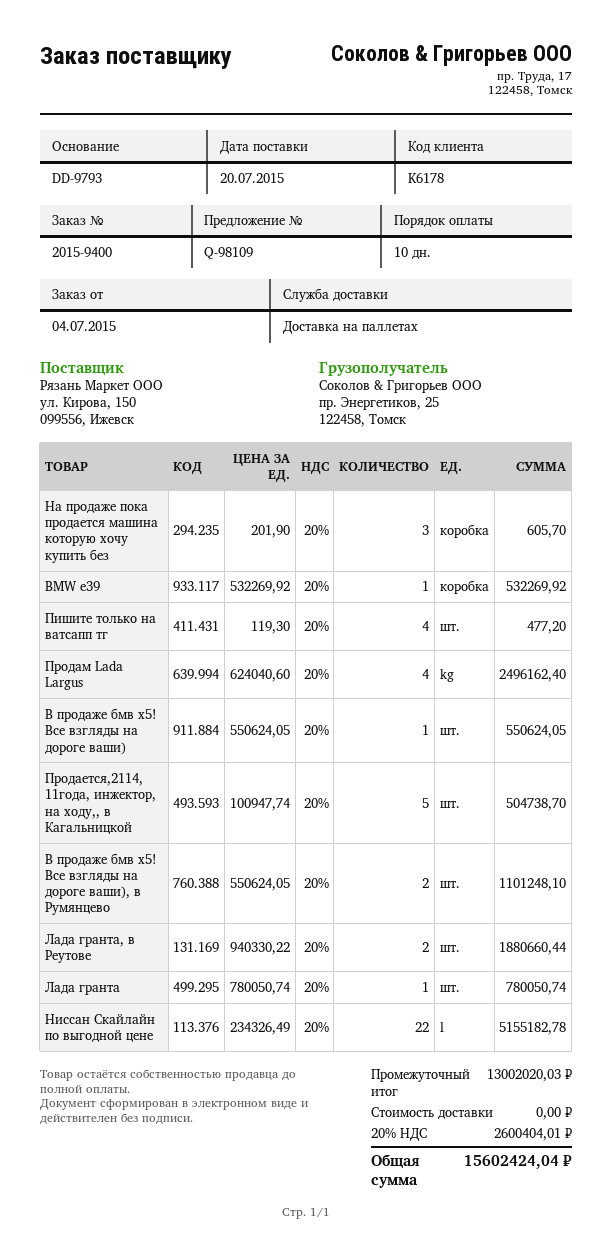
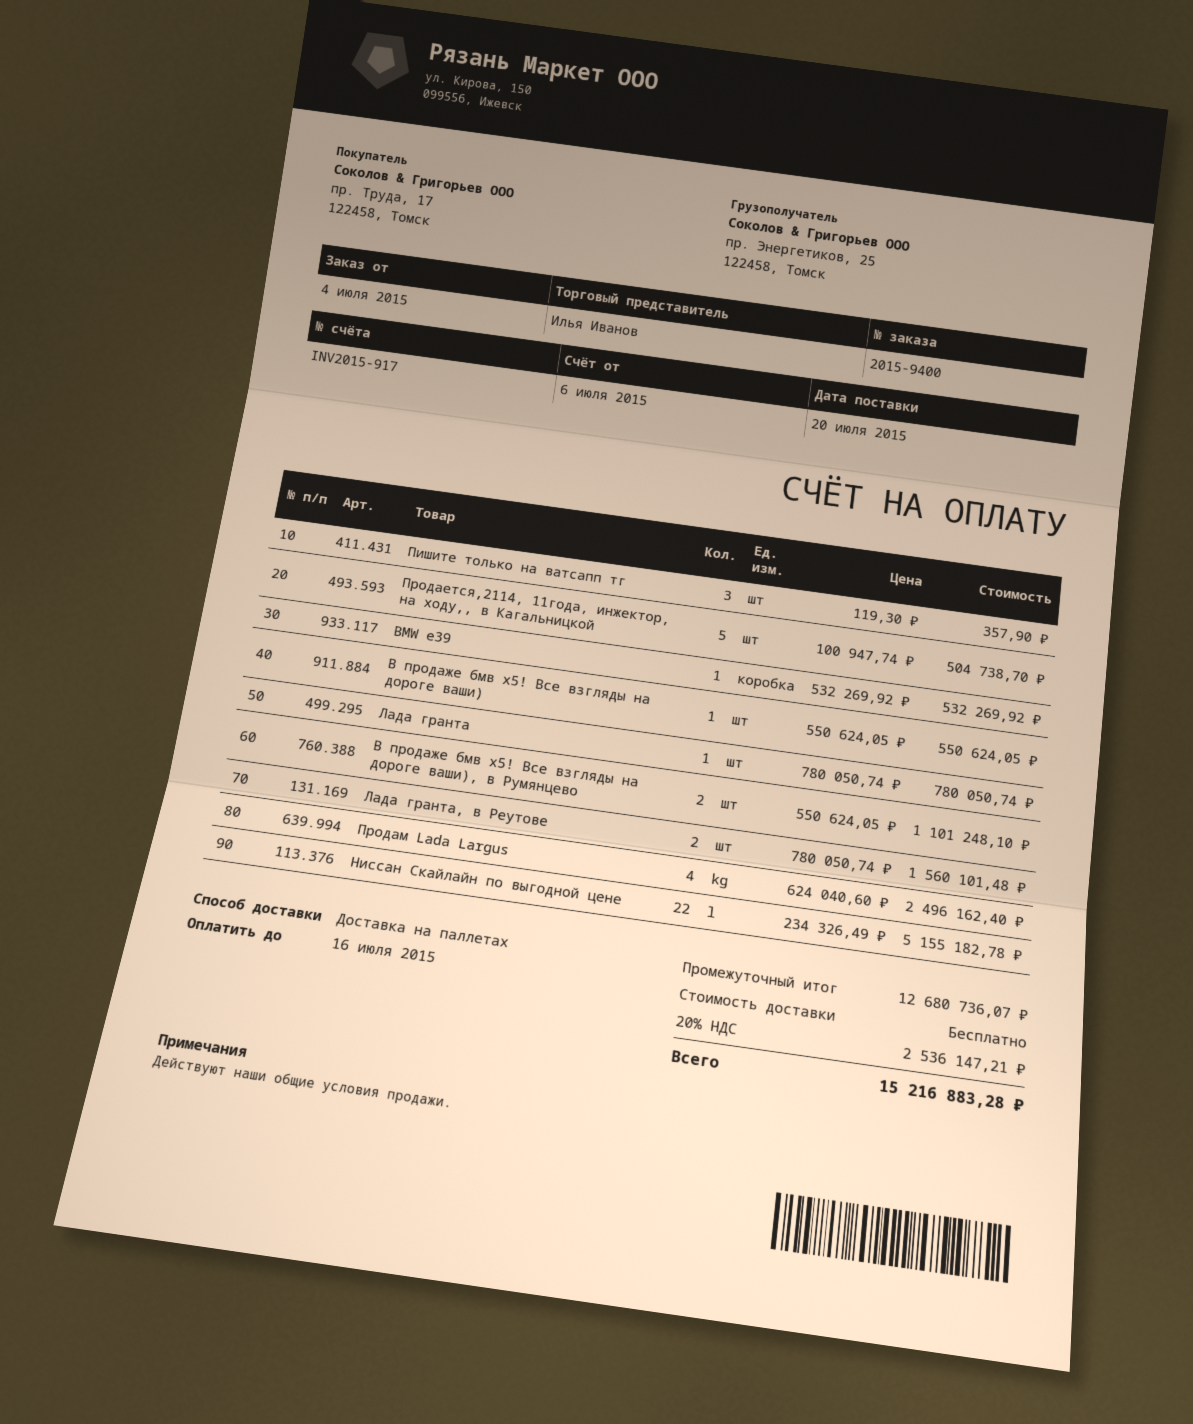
На продаже пока продается машина которую хочу купить без: 3 x 201.90 = 605.70 -> none
Пишите только на ватсапп тг: 4 x 119.30 = 477.20 -> 3 x 119.30 = 357.90
Лада гранта, в Реутове: 2 x 940330.22 = 1880660.44 -> 2 x 780050.74 = 1560101.48
subtotal: 13002020.03 -> 12680736.07
tax: 20% = 2600404.01 -> 20% = 2536147.21
total: 15602424.04 -> 15216883.28

